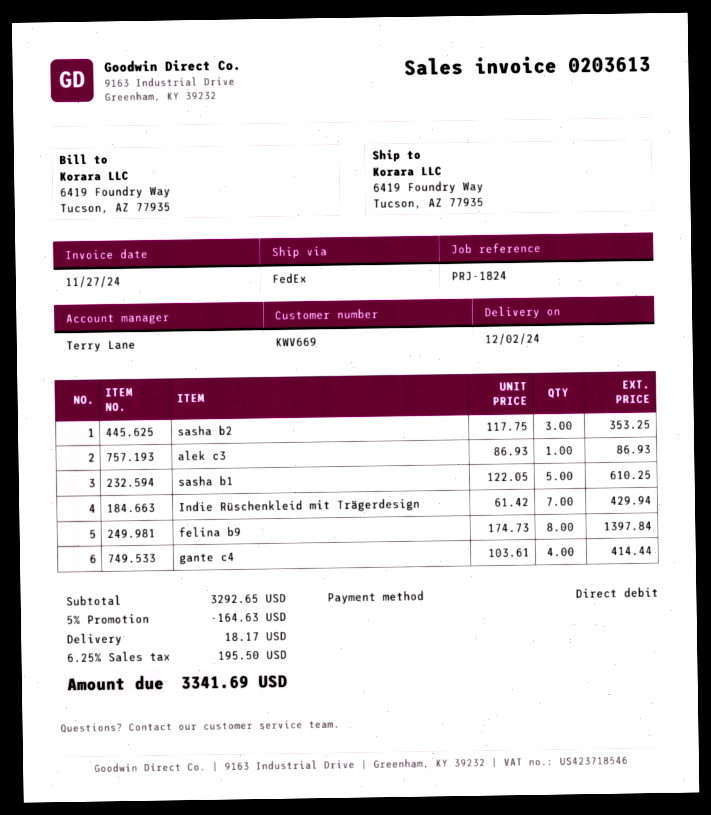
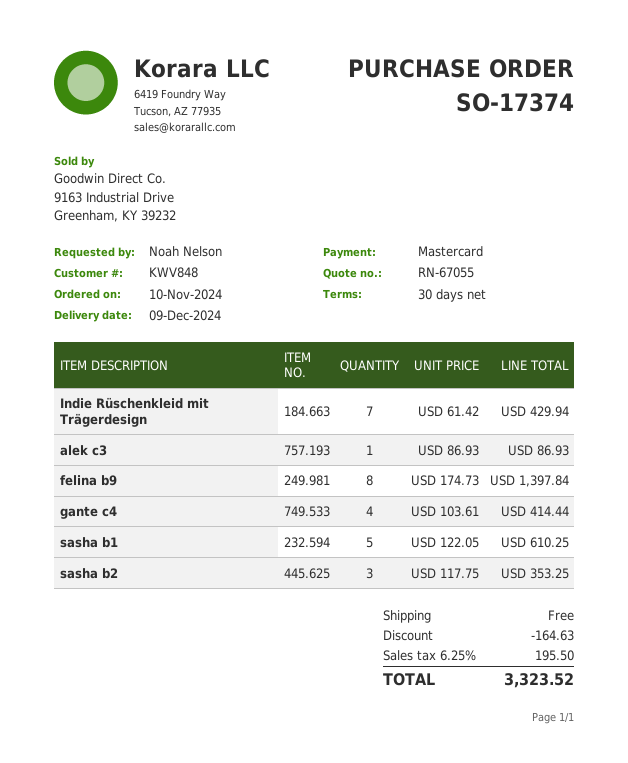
delivery date: 2024-12-02 -> 2024-12-09
customer number: KWV669 -> KWV848
payment method: direct debit -> Mastercard
shipping: 18.17 -> 0.00
total: 3341.69 -> 3323.52

